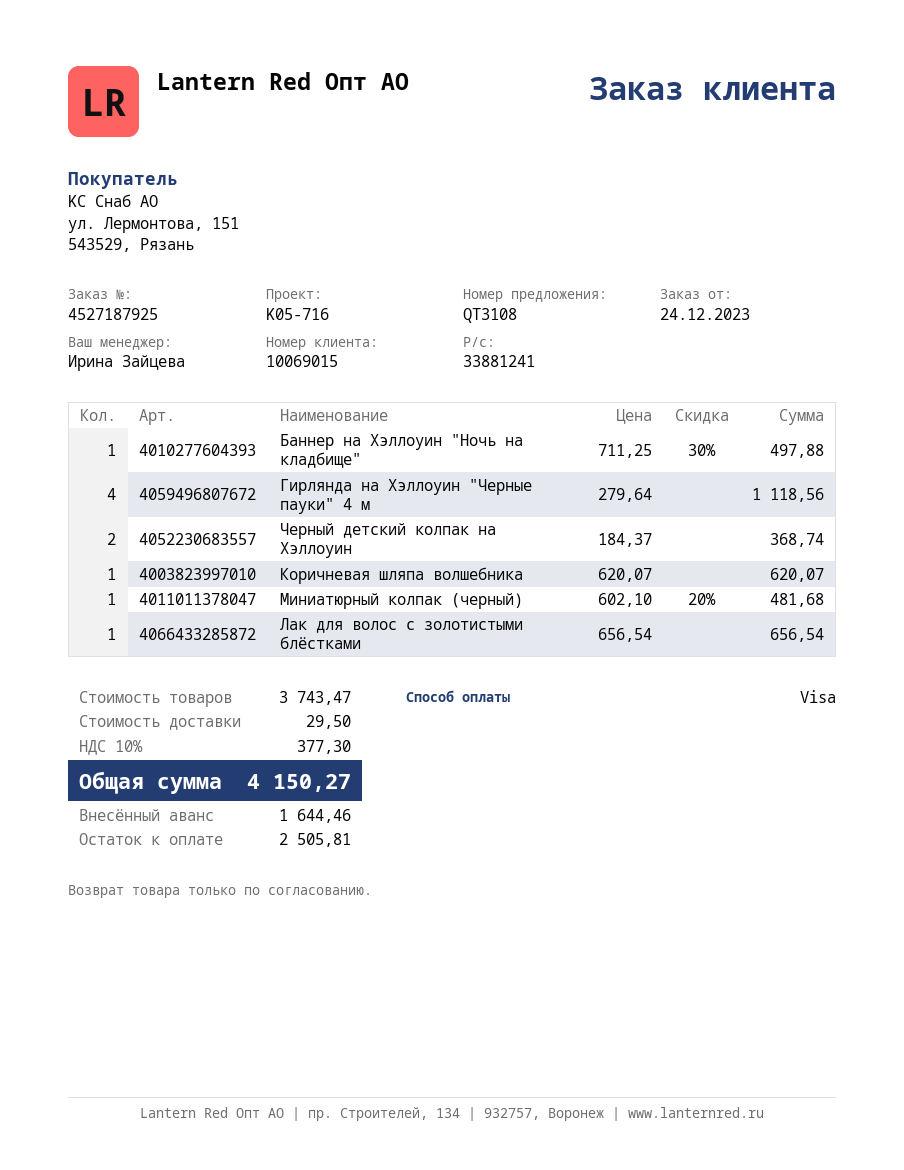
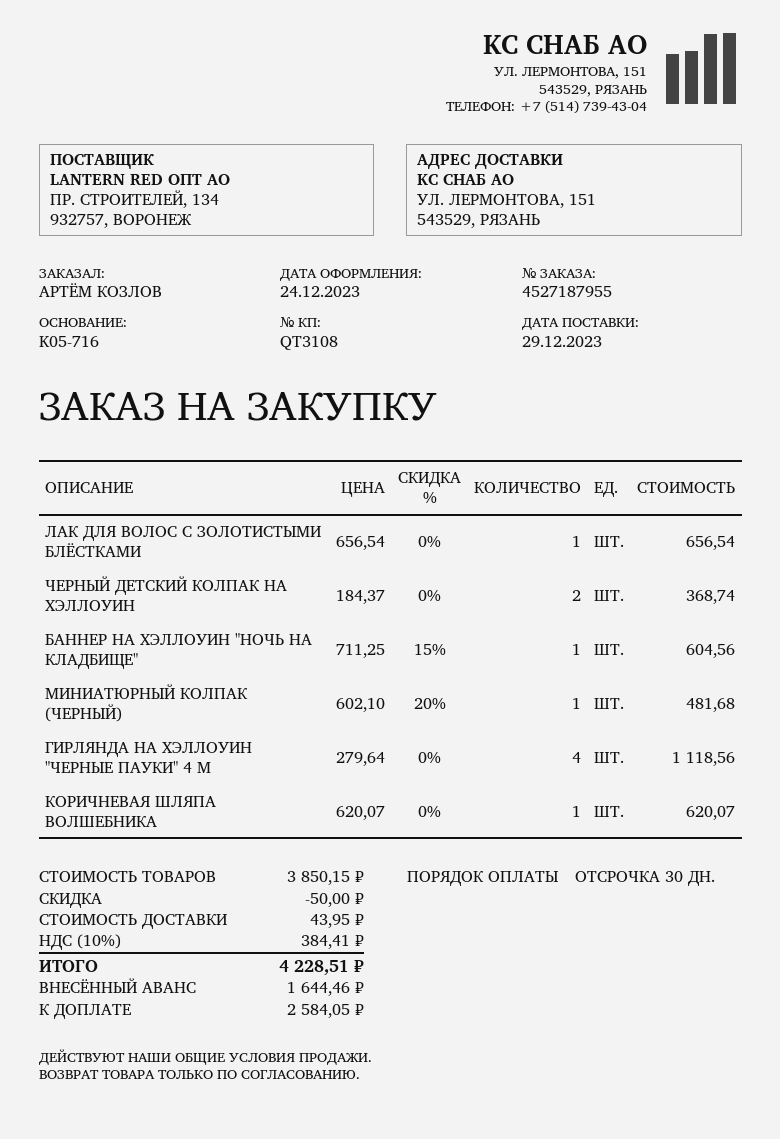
order number: 4527187925 -> 4527187955
Баннер на Хэллоуин "Ночь на кладбище": 1 x 711.25 - 30% = 497.88 -> 1 x 711.25 - 15% = 604.56
subtotal: 3743.47 -> 3850.15
discount: none -> 50.00
shipping: 29.50 -> 43.95
tax: 10% = 377.30 -> 10% = 384.41
total: 4150.27 -> 4228.51
balance: 2505.81 -> 2584.05

